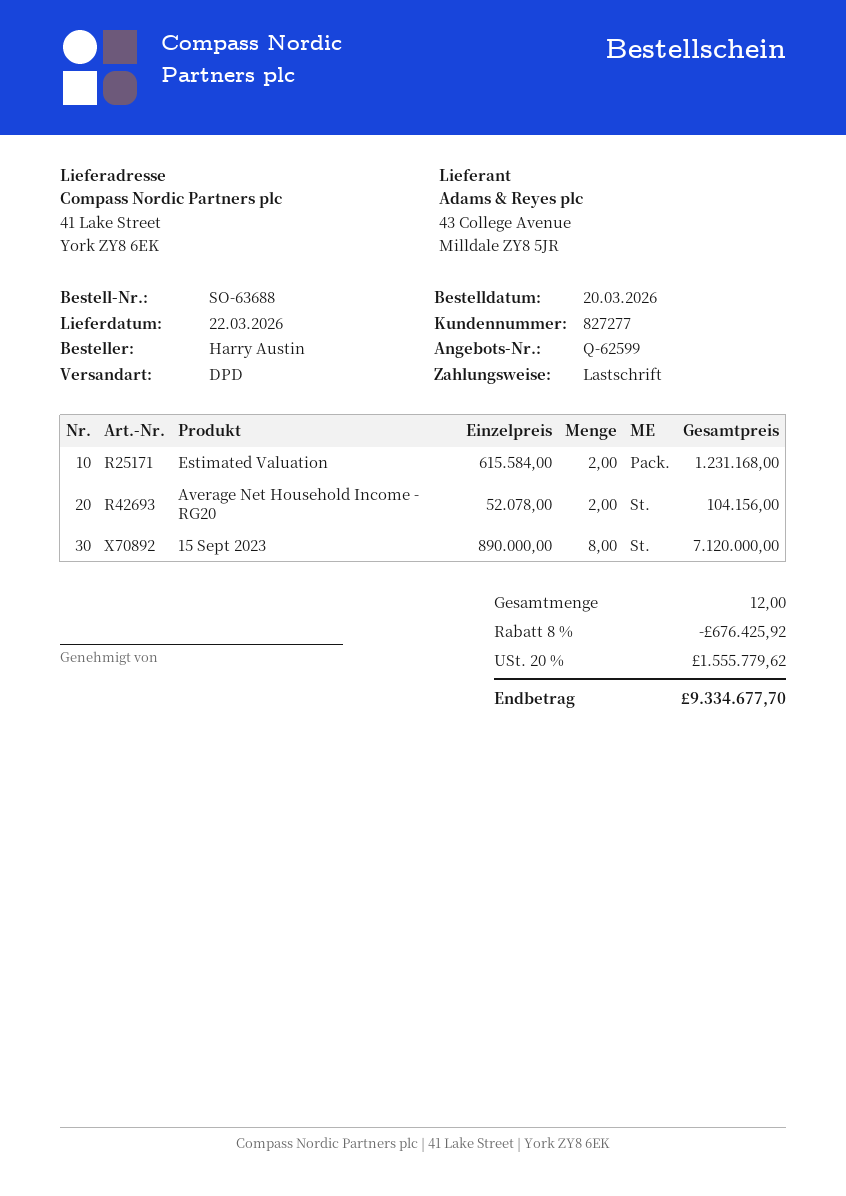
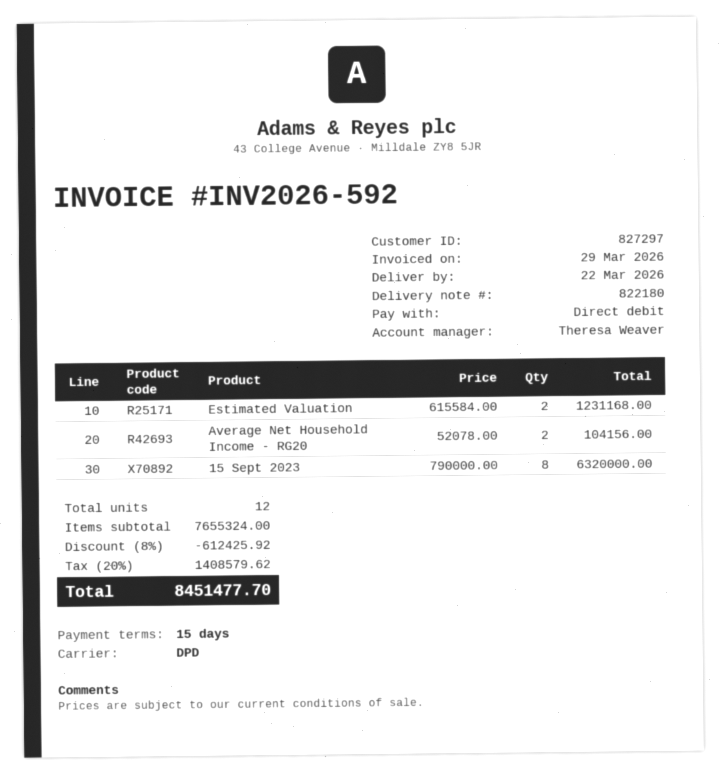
customer number: 827277 -> 827297
15 Sept 2023: 8 x 890000.00 = 7120000.00 -> 8 x 790000.00 = 6320000.00
discount: 8% = 676425.92 -> 8% = 612425.92
tax: 20% = 1555779.62 -> 20% = 1408579.62
total: 9334677.70 -> 8451477.70

